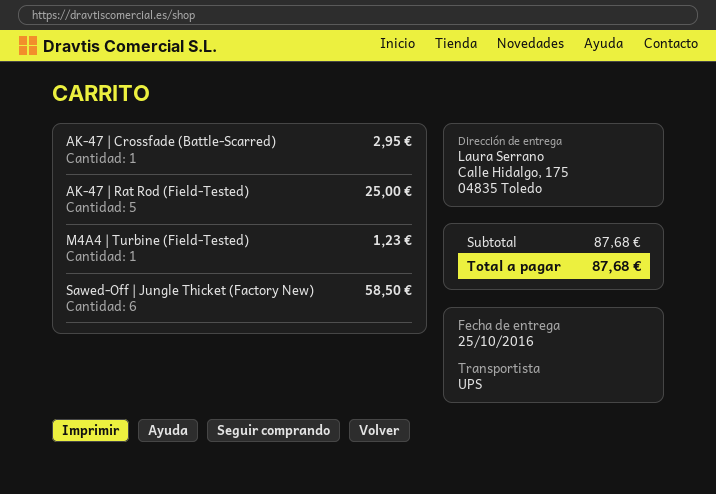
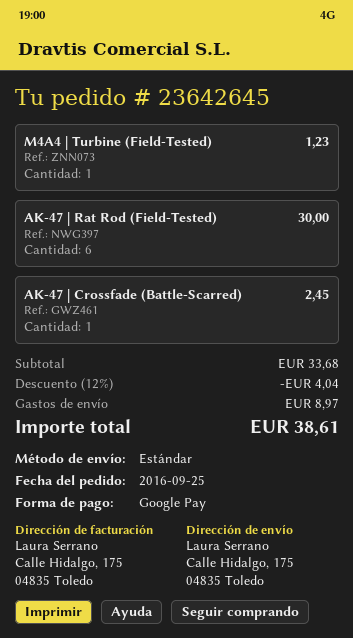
shipping method: UPS -> standard
AK-47 | Crossfade (Battle-Scarred): 1 for 2.95 -> 1 for 2.45
AK-47 | Rat Rod (Field-Tested): 5 for 25.00 -> 6 for 30.00
Sawed-Off | Jungle Thicket (Factory New): 6 for 58.50 -> none
subtotal: 87.68 -> 33.68
discount: none -> 12% = 4.04
shipping: none -> 8.97
total: 87.68 -> 38.61

